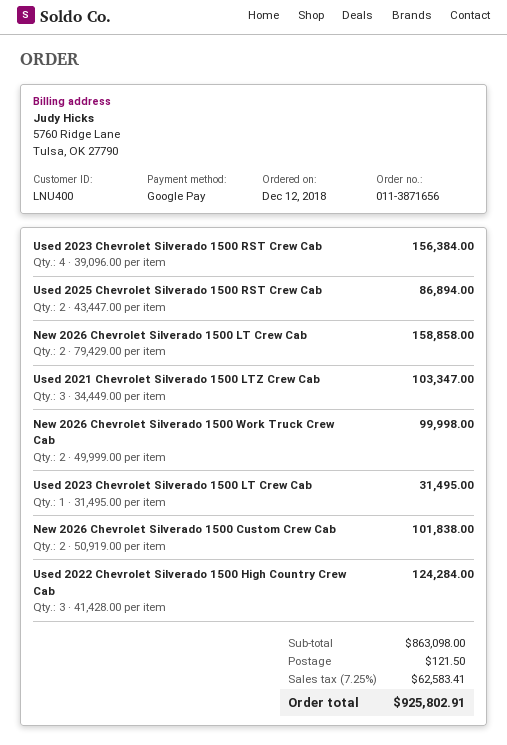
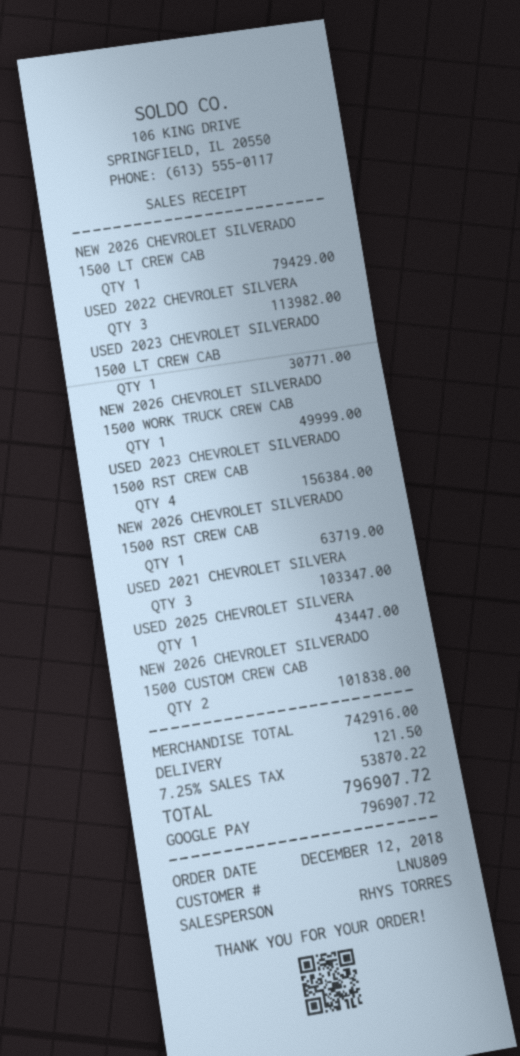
customer number: LNU400 -> LNU809
Used 2025 Chevrolet Silverado 1500 RST Crew Cab: 2 for 86894.00 -> 1 for 43447.00
New 2026 Chevrolet Silverado 1500 LT Crew Cab: 2 for 158858.00 -> 1 for 79429.00
New 2026 Chevrolet Silverado 1500 Work Truck Crew Cab: 2 for 99998.00 -> 1 for 49999.00
Used 2023 Chevrolet Silverado 1500 LT Crew Cab: 1 for 31495.00 -> 1 for 30771.00
Used 2022 Chevrolet Silverado 1500 High Country Crew Cab: 3 for 124284.00 -> 3 for 113982.00
NEW 2026 CHEVROLET SILVERADO 1500 RST CREW CAB: none -> 1 for 63719.00
subtotal: 863098.00 -> 742916.00
tax: 7.25% = 62583.41 -> 7.25% = 53870.22
total: 925802.91 -> 796907.72

